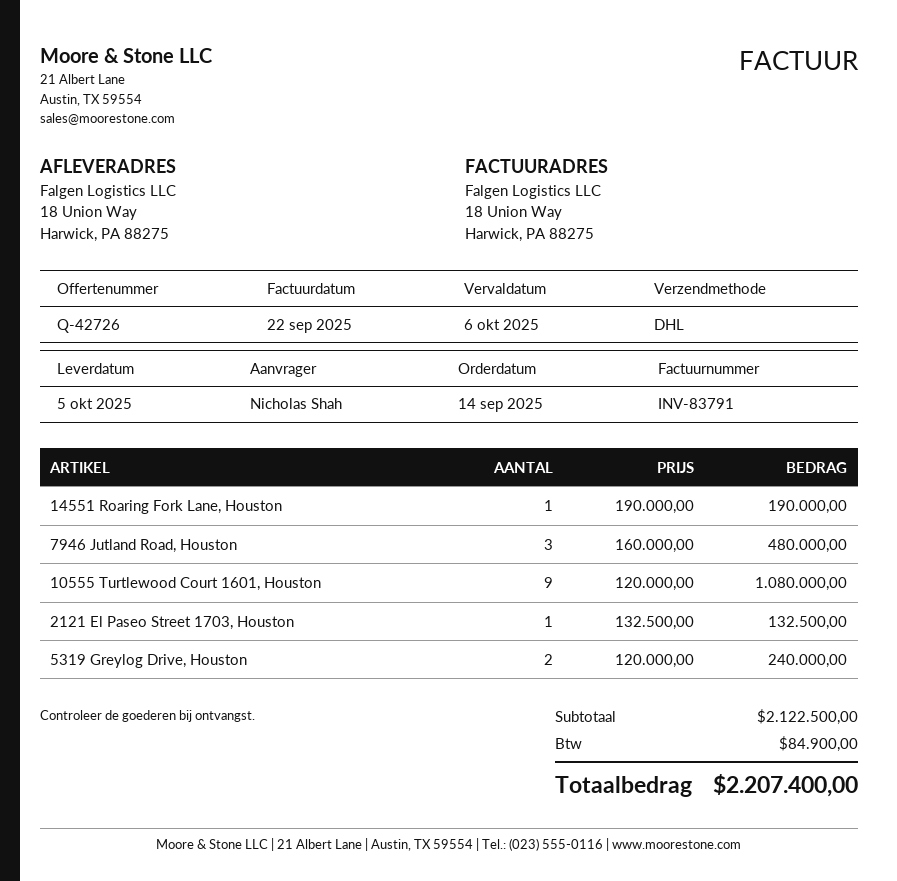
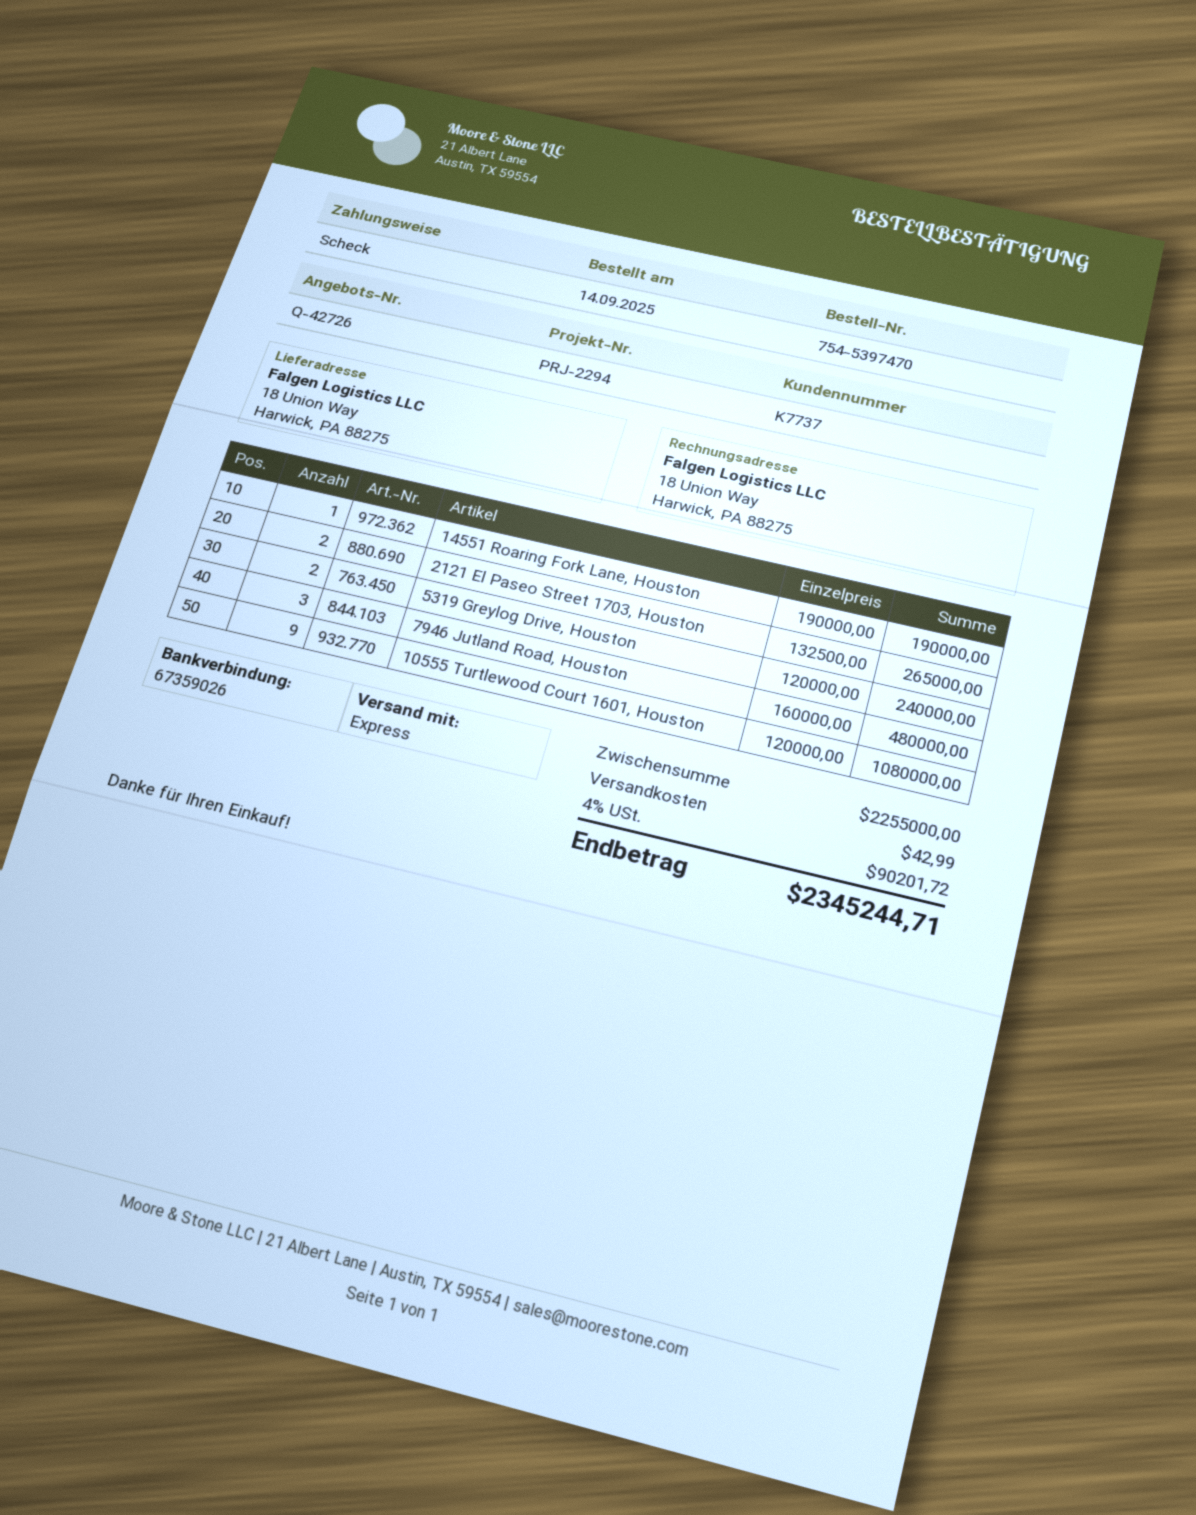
shipping method: DHL -> express
2121 El Paseo Street 1703, Houston: 1 x 132500.00 = 132500.00 -> 2 x 132500.00 = 265000.00
subtotal: 2122500.00 -> 2255000.00
shipping: none -> 42.99
tax: 84900.00 -> 90201.72
total: 2207400.00 -> 2345244.71

